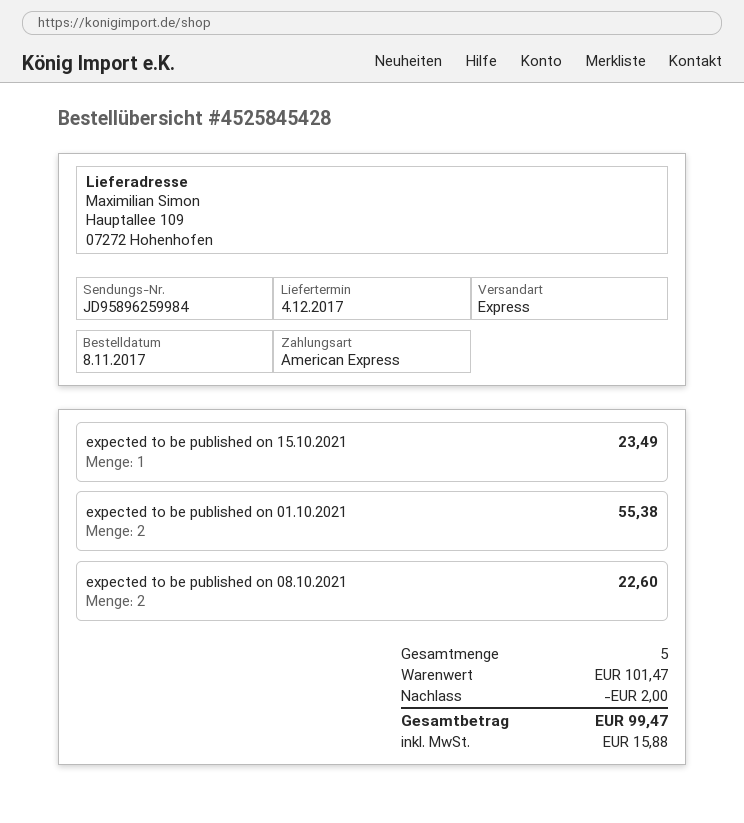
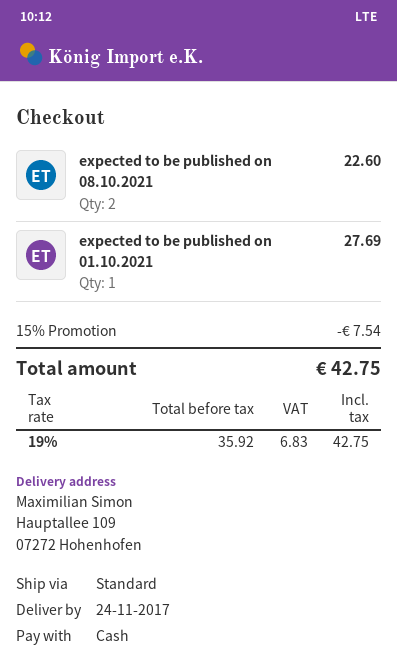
delivery date: 2017-12-04 -> 2017-11-24
payment method: American Express -> cash
shipping method: express -> standard
expected to be published on 15.10.2021: 1 for 23.49 -> none
expected to be published on 01.10.2021: 2 for 55.38 -> 1 for 27.69
discount: 2.00 -> 7.54
tax: 15.88 -> 6.83
total: 99.47 -> 42.75

